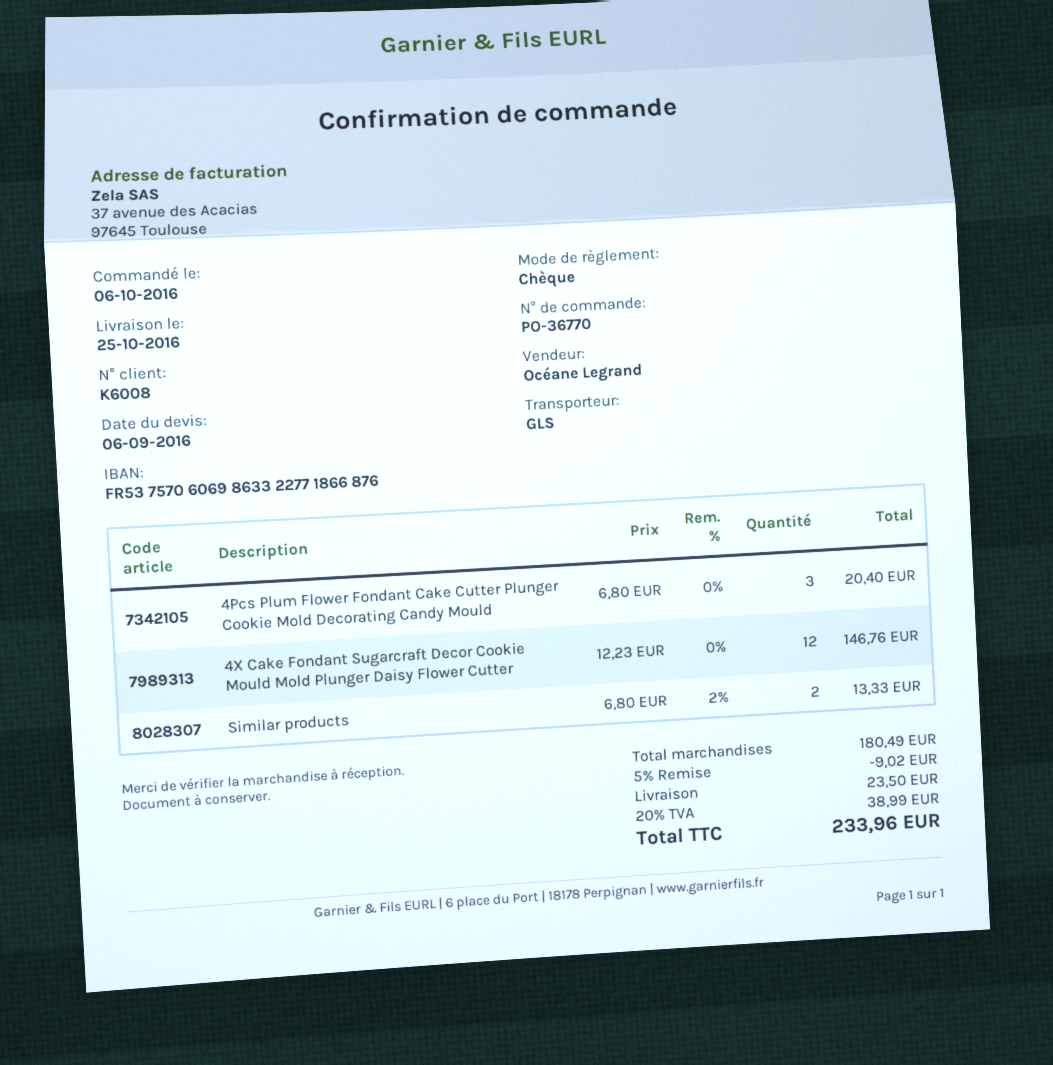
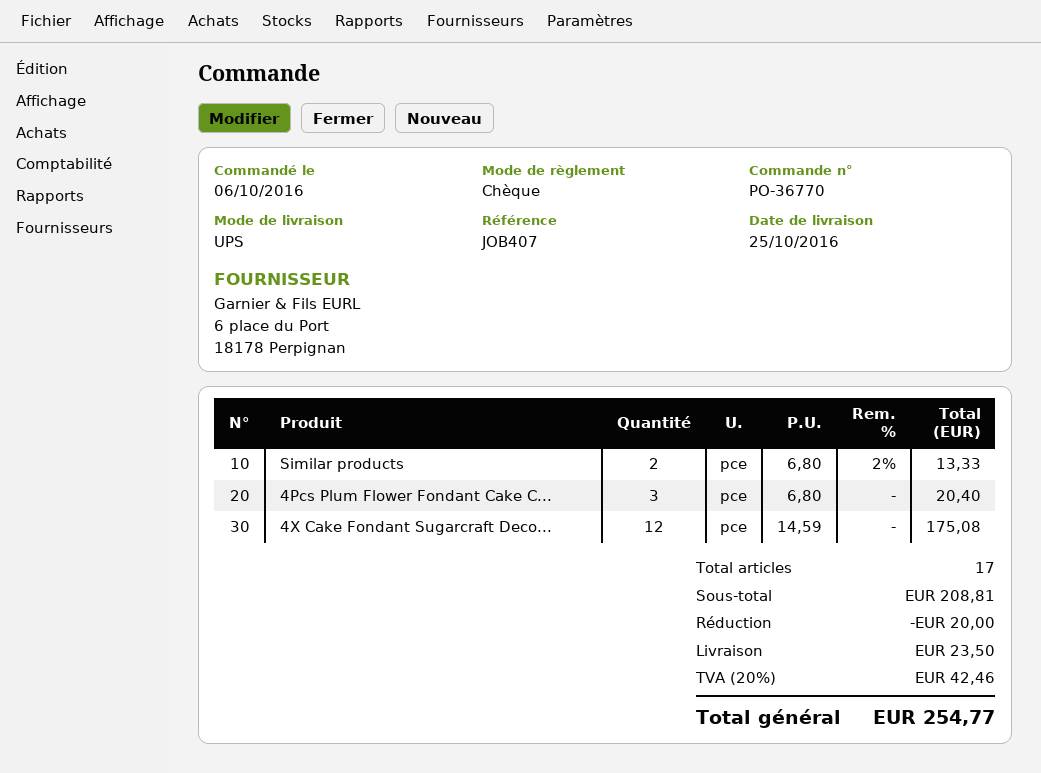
shipping method: GLS -> UPS
4X Cake Fondant Sugarcraft Decor Cookie Mould Mold Plunger Daisy Flower Cutter: 12 x 12.23 = 146.76 -> 12 x 14.59 = 175.08
subtotal: 180.49 -> 208.81
discount: 9.02 -> 20.00
tax: 20% = 38.99 -> 20% = 42.46
total: 233.96 -> 254.77

